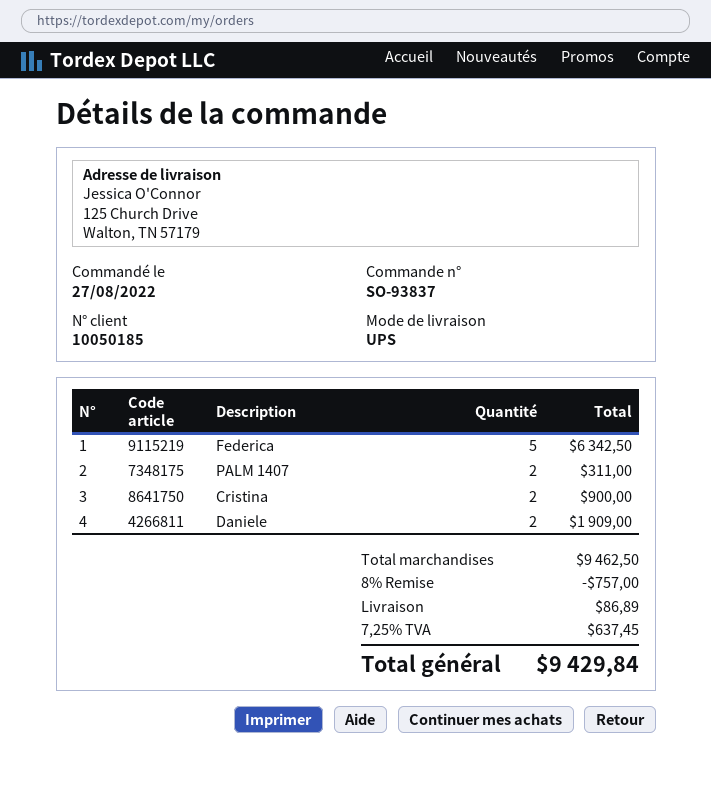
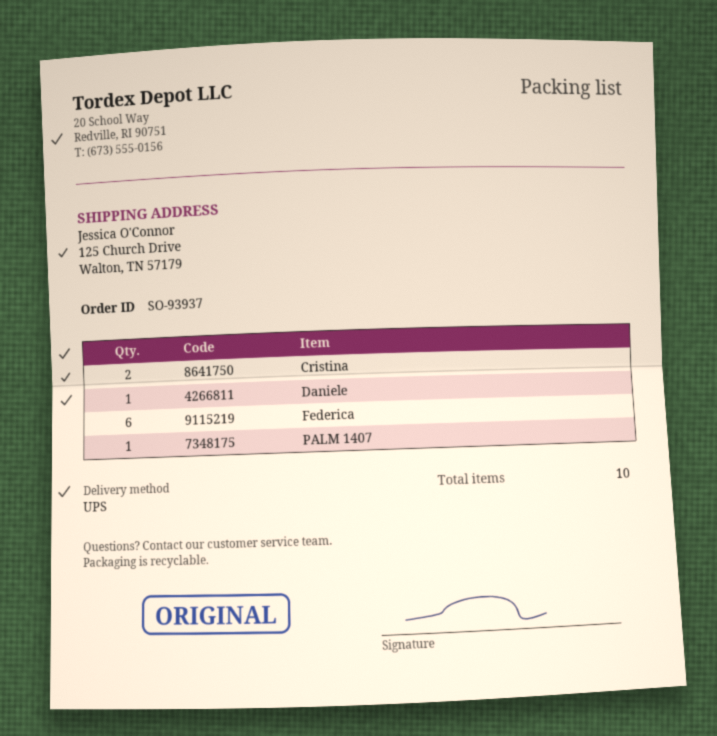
order number: SO-93837 -> SO-93937
Federica: 5 -> 6
PALM 1407: 2 -> 1
Daniele: 2 -> 1

